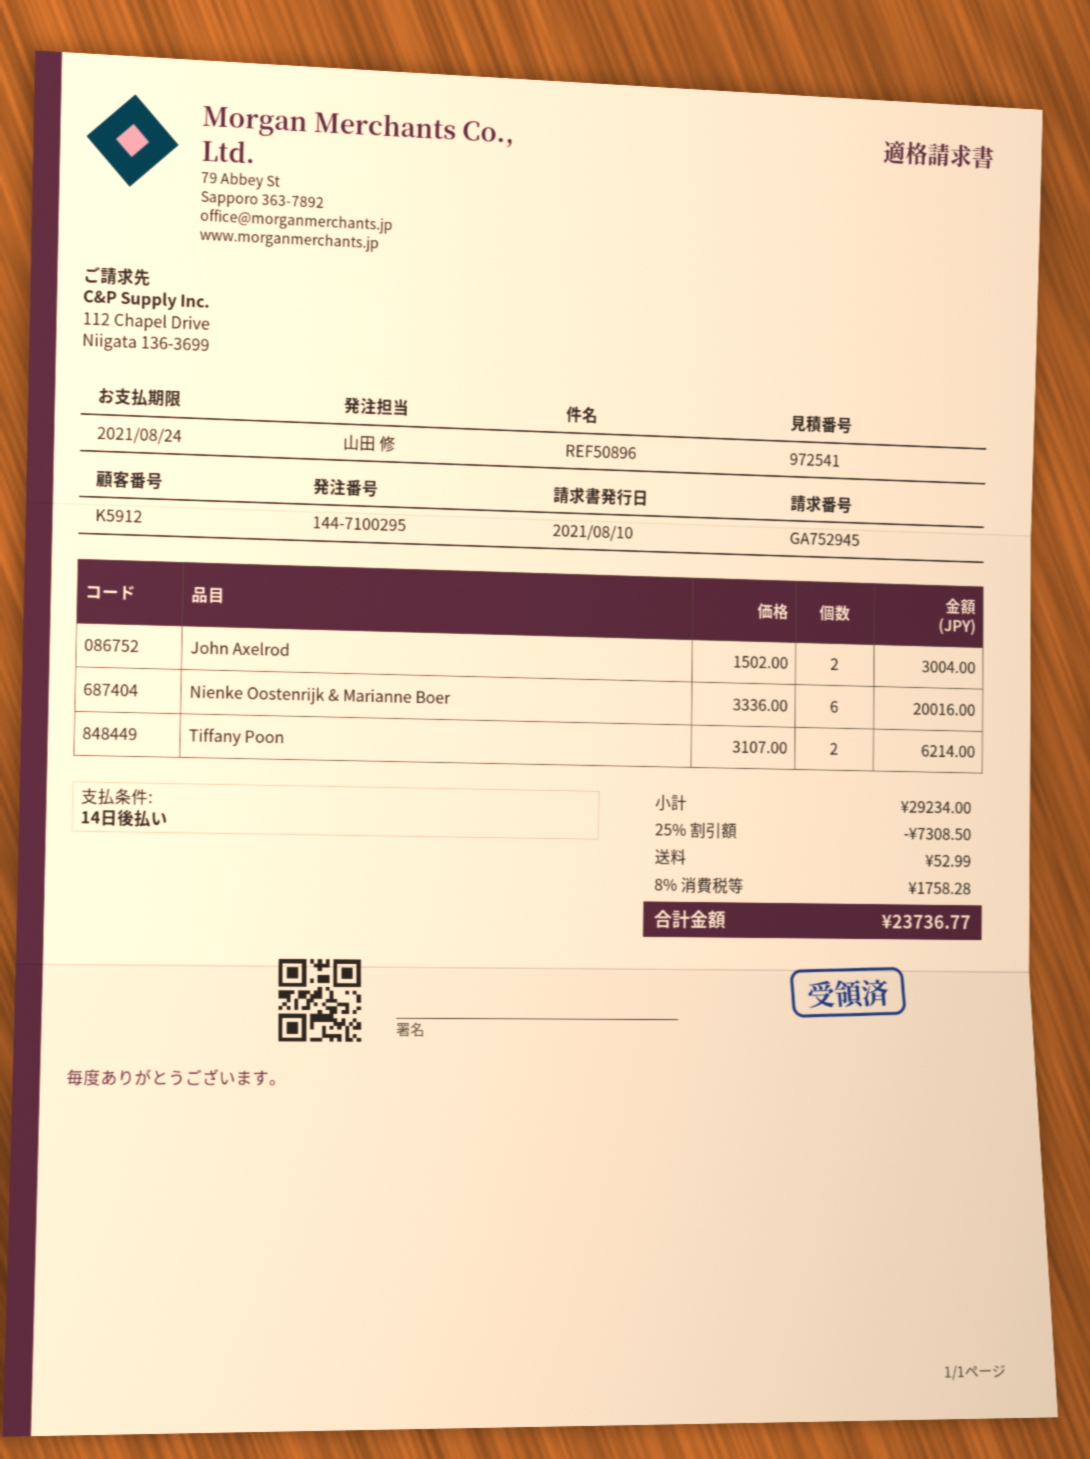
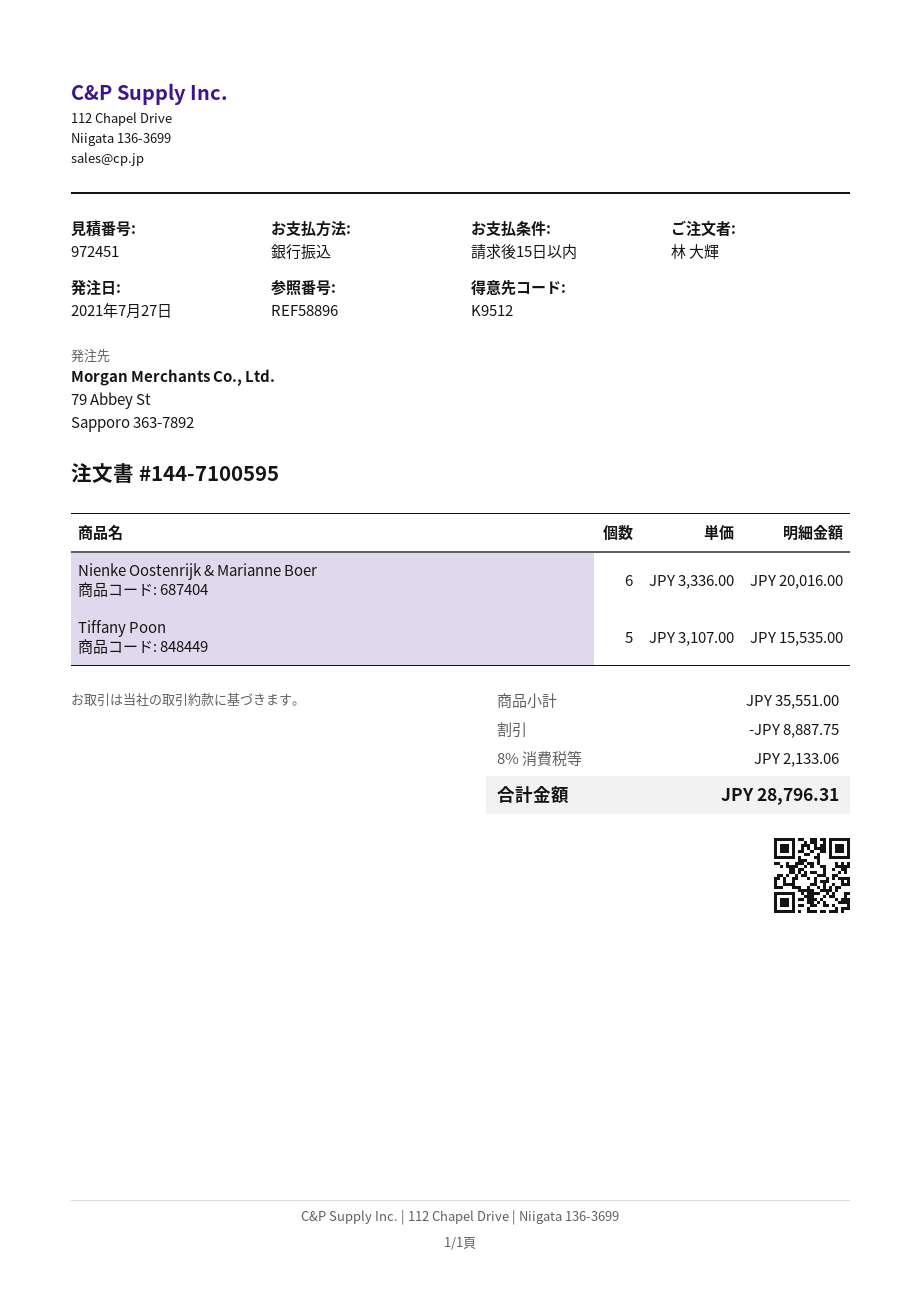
quote number: 972541 -> 972451
order number: 144-7100295 -> 144-7100595
payment terms: 14 days -> 15 days
customer number: K5912 -> K9512
reference: REF50896 -> REF58896
ordered by: 山田 修 -> 林 大輝
John Axelrod: 2 x 1502.00 = 3004.00 -> none
Tiffany Poon: 2 x 3107.00 = 6214.00 -> 5 x 3107.00 = 15535.00
subtotal: 29234.00 -> 35551.00
discount: 7308.50 -> 8887.75
shipping: 52.99 -> none
tax: 8% = 1758.28 -> 8% = 2133.06
total: 23736.77 -> 28796.31

